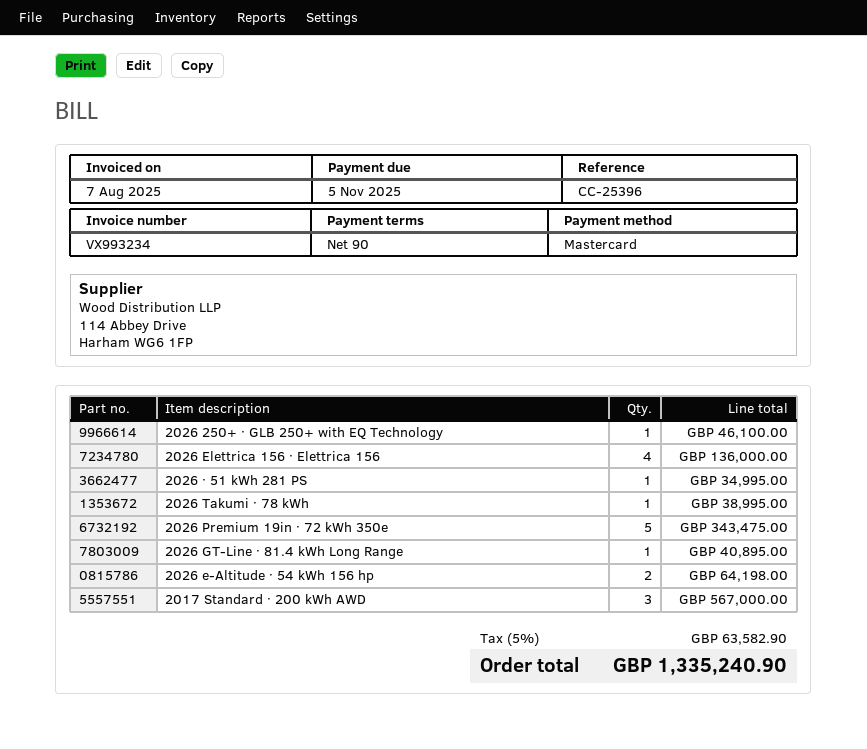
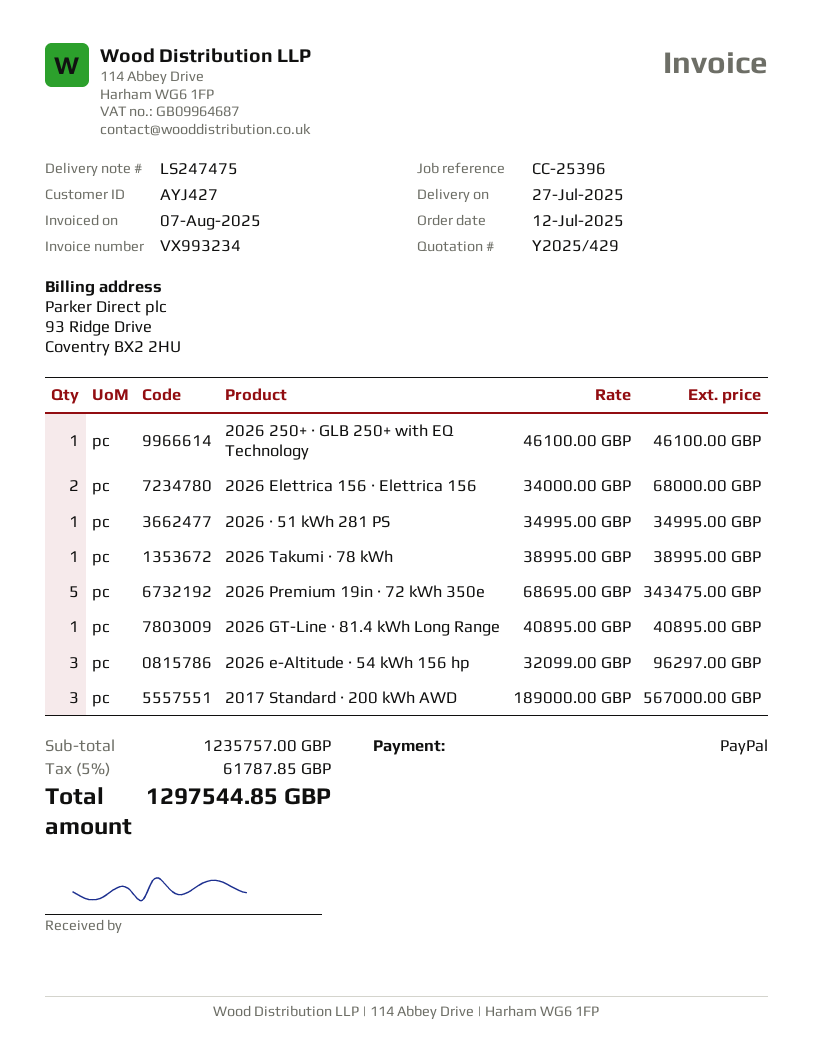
payment method: Mastercard -> PayPal
2026 Elettrica 156 · Elettrica 156: 4 for 136000.00 -> 2 for 68000.00
2026 e-Altitude · 54 kWh 156 hp: 2 for 64198.00 -> 3 for 96297.00
tax: 5% = 63582.90 -> 5% = 61787.85
total: 1335240.90 -> 1297544.85

